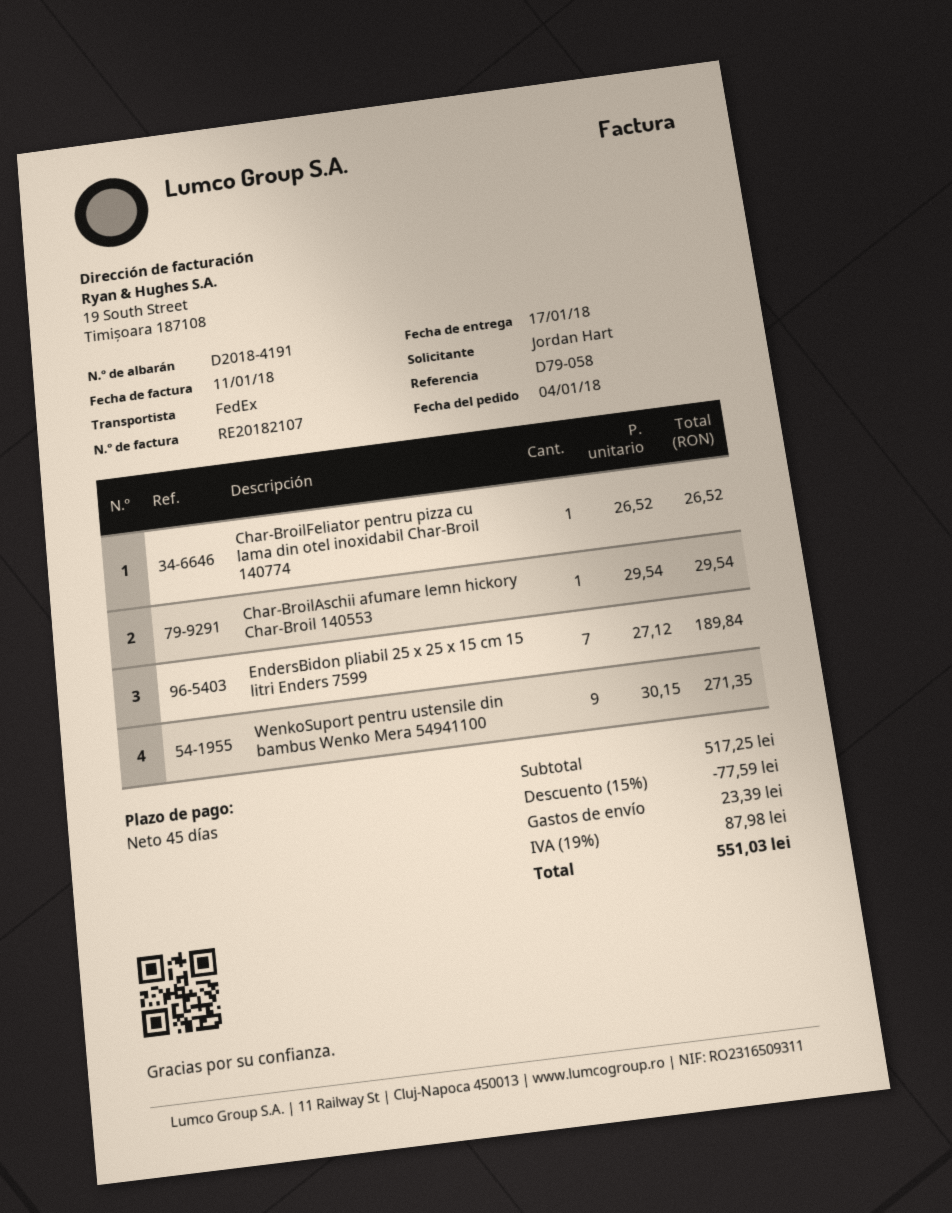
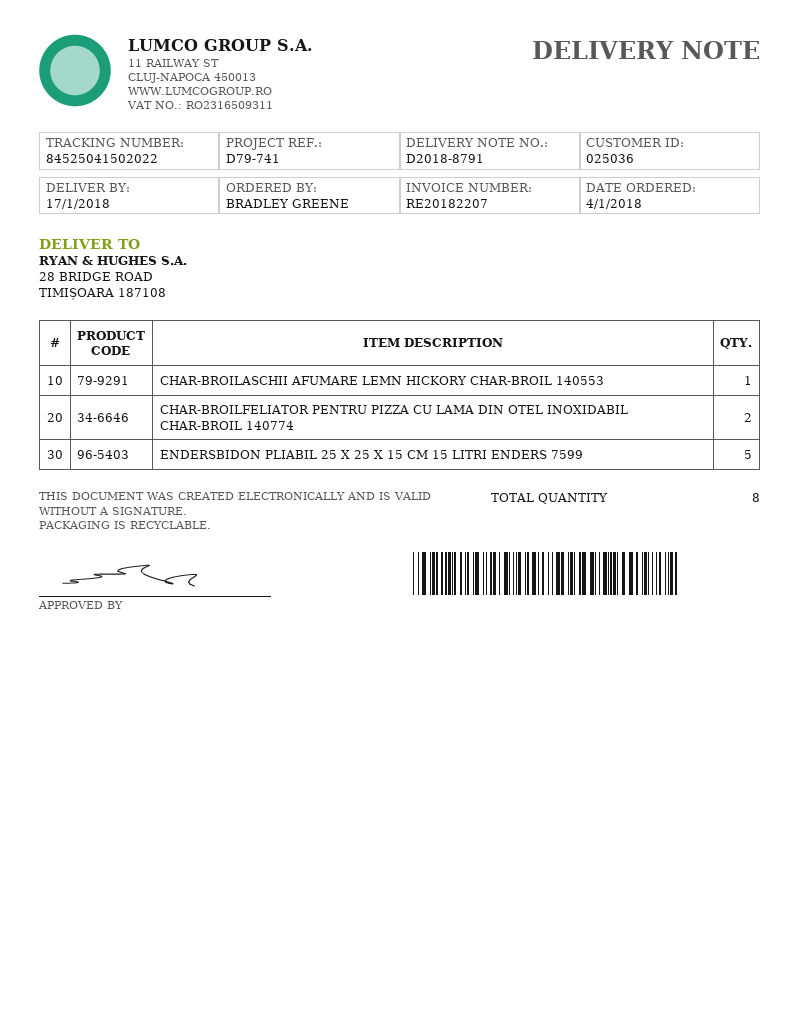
delivery note number: D2018-4191 -> D2018-8791
invoice number: RE20182107 -> RE20182207
reference: D79-058 -> D79-741
ordered by: Jordan Hart -> BRADLEY GREENE
Char-BroilFeliator pentru pizza cu lama din otel inoxidabil Char-Broil 140774: 1 -> 2
EndersBidon pliabil 25 x 25 x 15 cm 15 litri Enders 7599: 7 -> 5
WenkoSuport pentru ustensile din bambus Wenko Mera 54941100: 9 -> none

